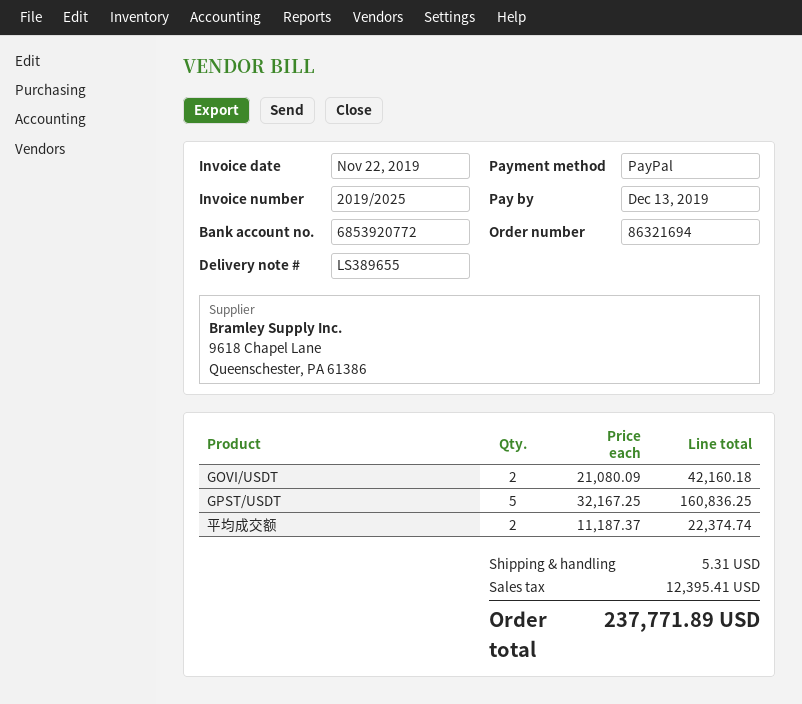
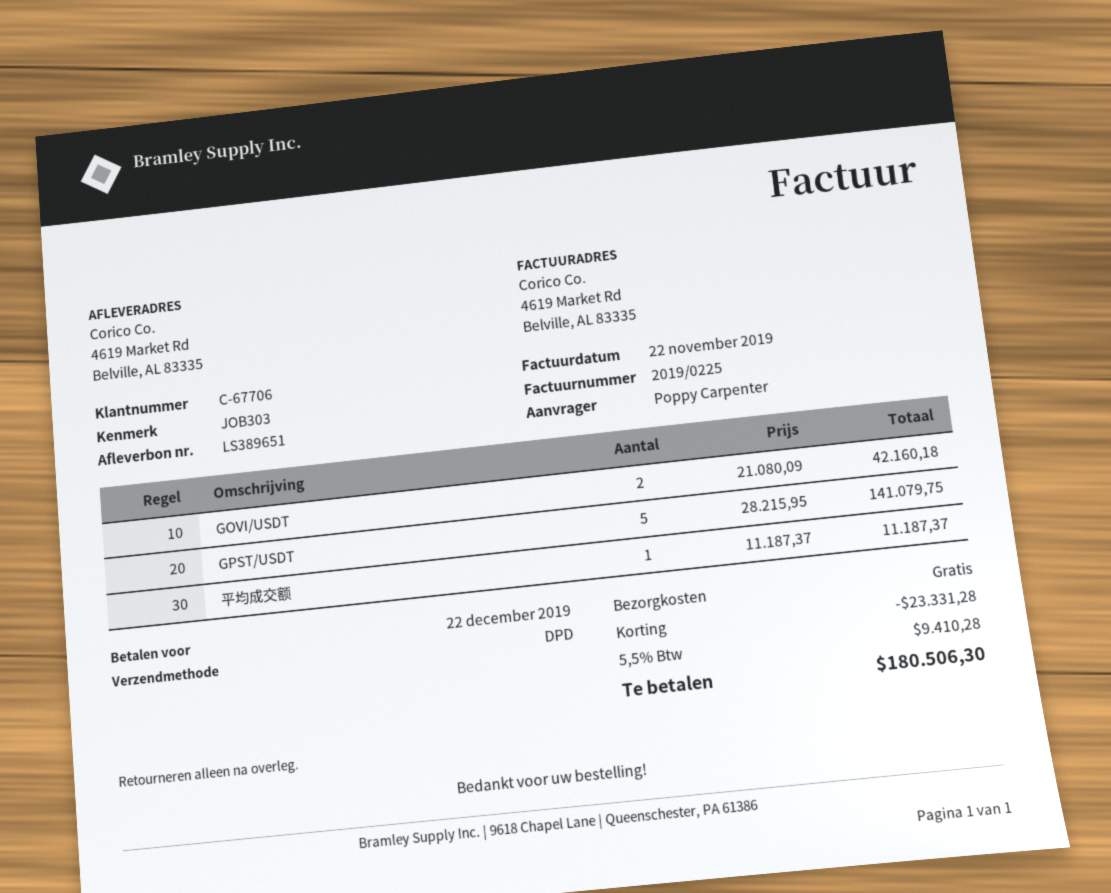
delivery note number: LS389655 -> LS389651
invoice number: 2019/2025 -> 2019/0225
due date: 2019-12-13 -> 2019-12-22
GPST/USDT: 5 x 32167.25 = 160836.25 -> 5 x 28215.95 = 141079.75
平均成交额: 2 x 11187.37 = 22374.74 -> 1 x 11187.37 = 11187.37
discount: none -> 23331.28
shipping: 5.31 -> 0.00
tax: 12395.41 -> 9410.28
total: 237771.89 -> 180506.30

